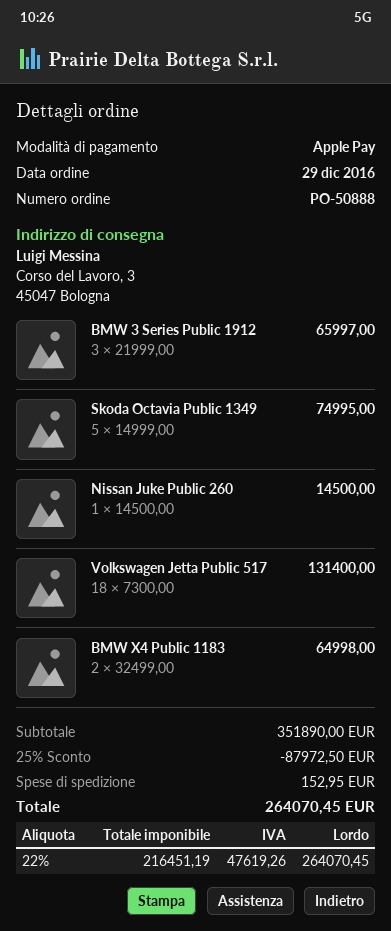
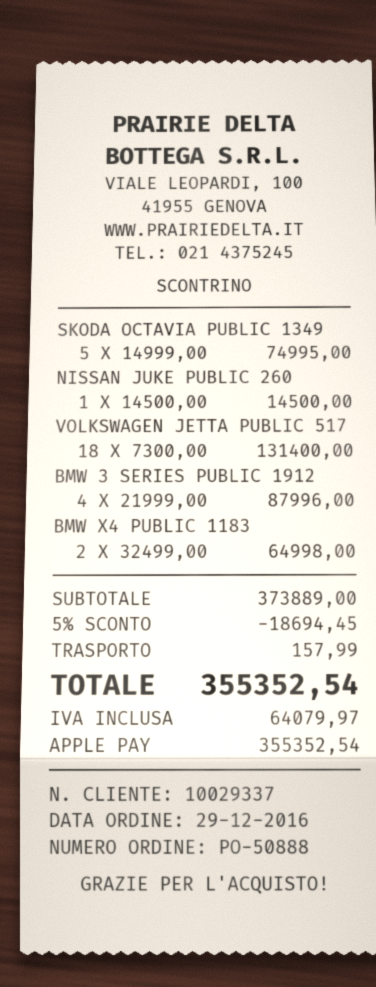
BMW 3 Series Public 1912: 3 x 21999.00 = 65997.00 -> 4 x 21999.00 = 87996.00
subtotal: 351890.00 -> 373889.00
discount: 25% = 87972.50 -> 5% = 18694.45
shipping: 152.95 -> 157.99
tax: 47619.26 -> 64079.97
total: 264070.45 -> 355352.54

